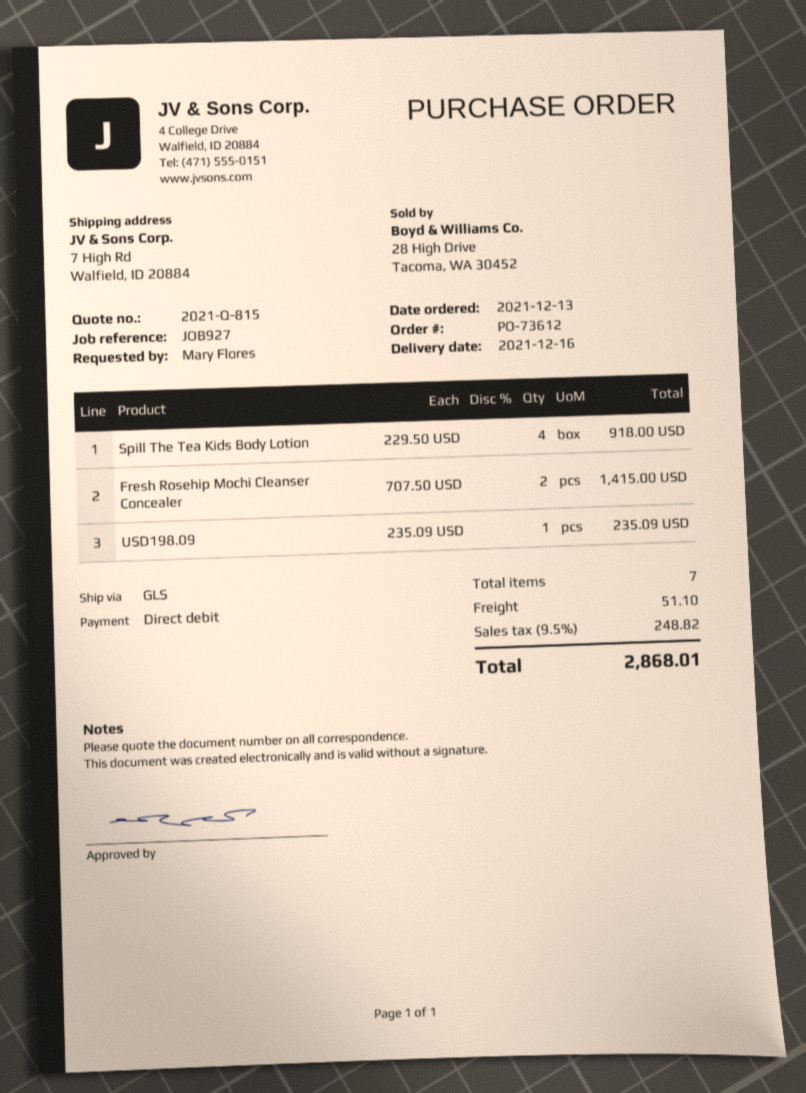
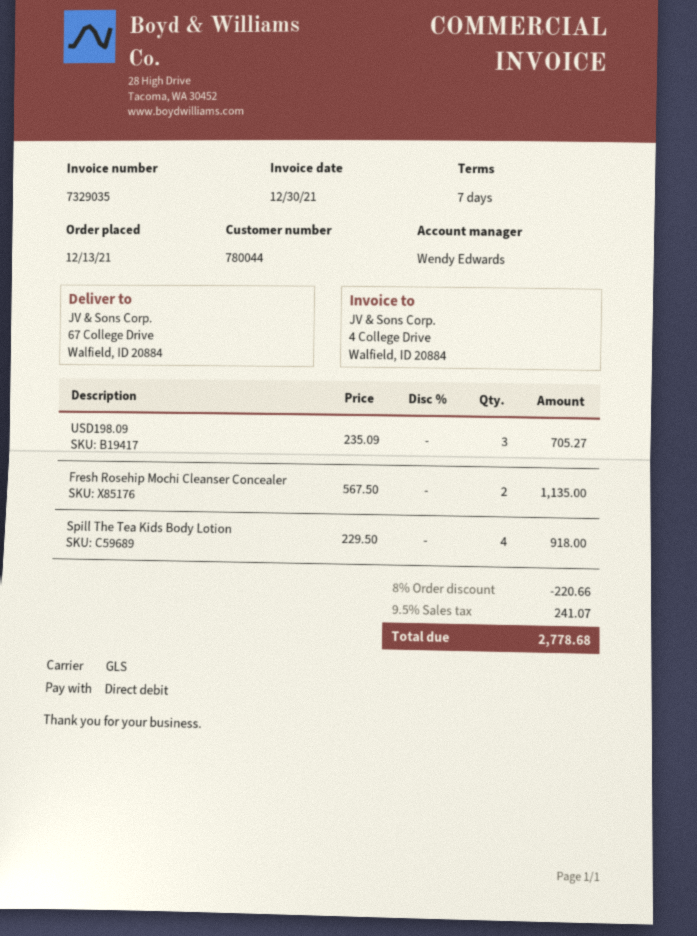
ship to: 7 High Rd, Walfield, ID 20884 -> 67 College Drive, Walfield, ID 20884
Fresh Rosehip Mochi Cleanser Concealer: 2 x 707.50 = 1415.00 -> 2 x 567.50 = 1135.00
USD198.09: 1 x 235.09 = 235.09 -> 3 x 235.09 = 705.27
discount: none -> 8% = 220.66
shipping: 51.10 -> none
tax: 9.5% = 248.82 -> 9.5% = 241.07
total: 2868.01 -> 2778.68

